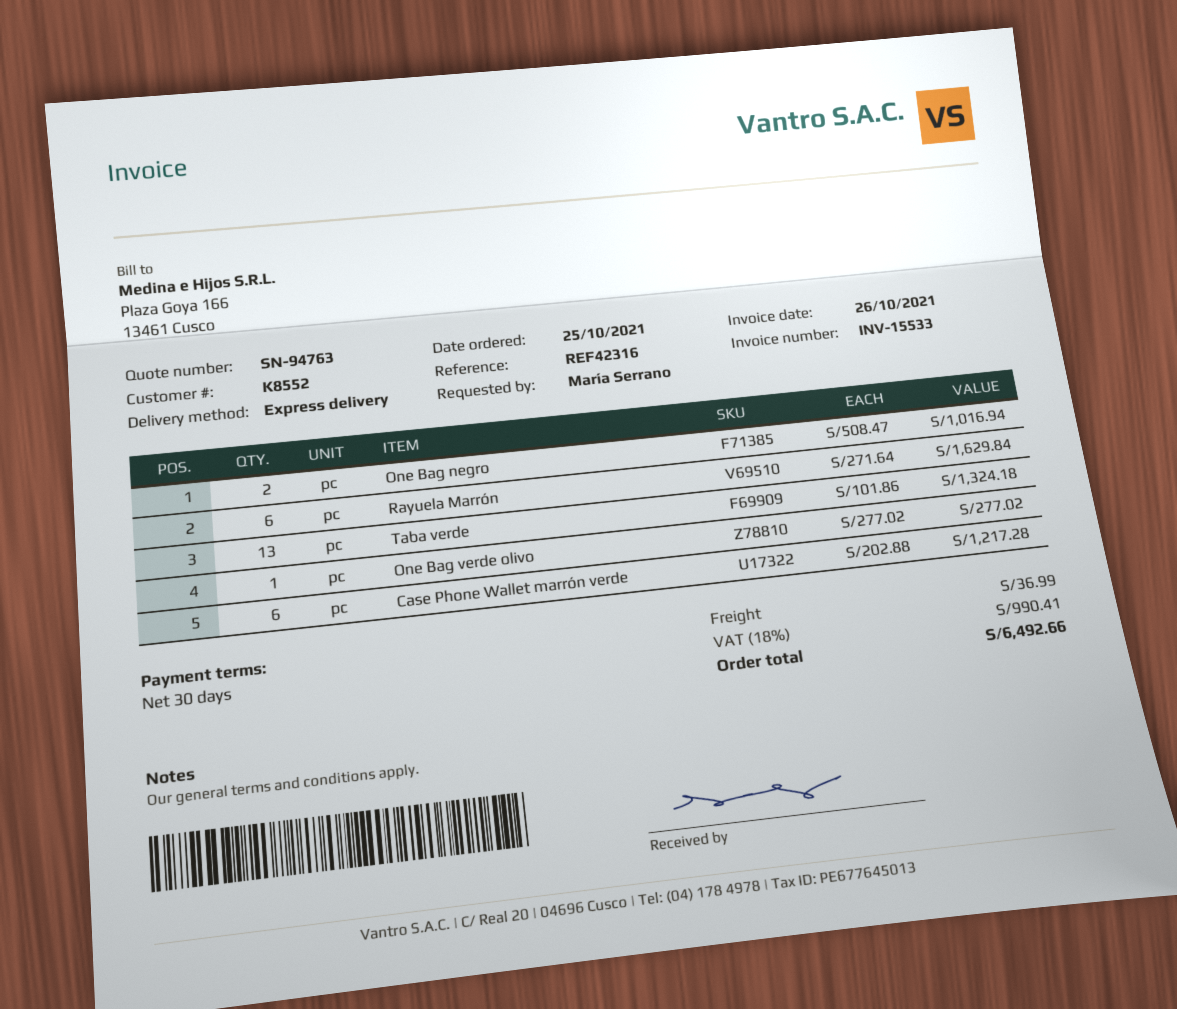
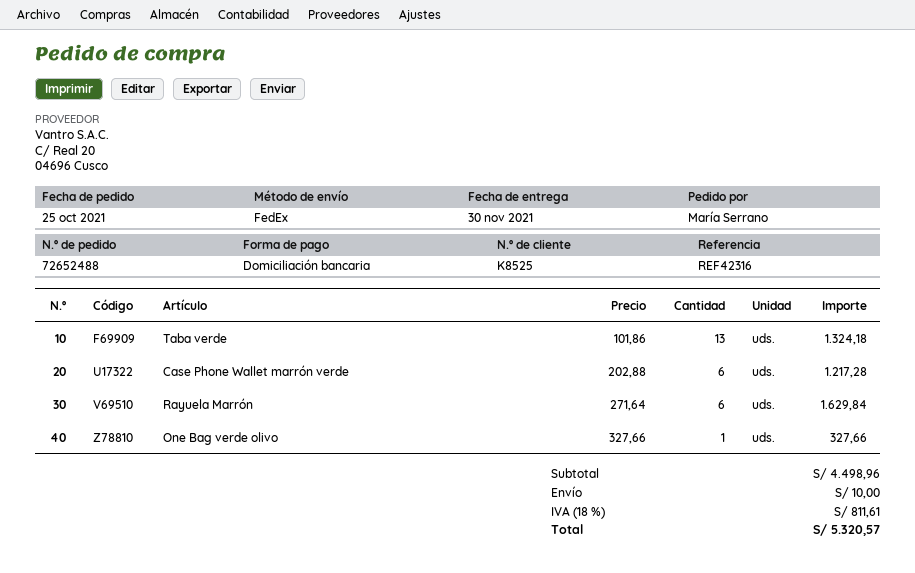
customer number: K8552 -> K8525
shipping method: express -> FedEx
One Bag negro: 2 x 508.47 = 1016.94 -> none
One Bag verde olivo: 1 x 277.02 = 277.02 -> 1 x 327.66 = 327.66
shipping: 36.99 -> 10.00
tax: 18% = 990.41 -> 18% = 811.61
total: 6492.66 -> 5320.57

